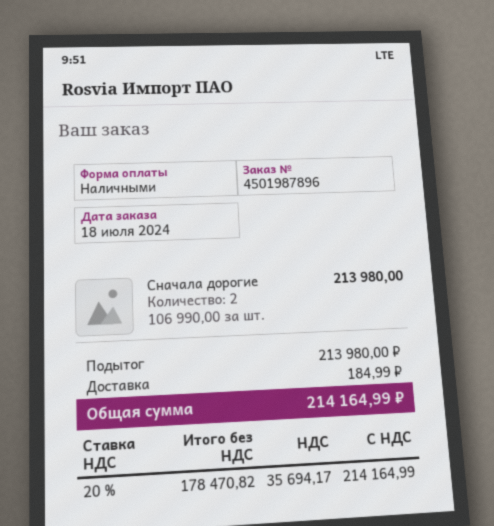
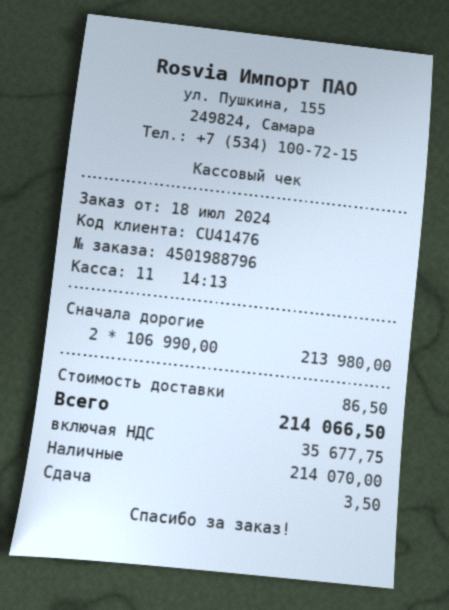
order number: 4501987896 -> 4501988796
shipping: 184.99 -> 86.50
tax: 35694.17 -> 35677.75
total: 214164.99 -> 214066.50

